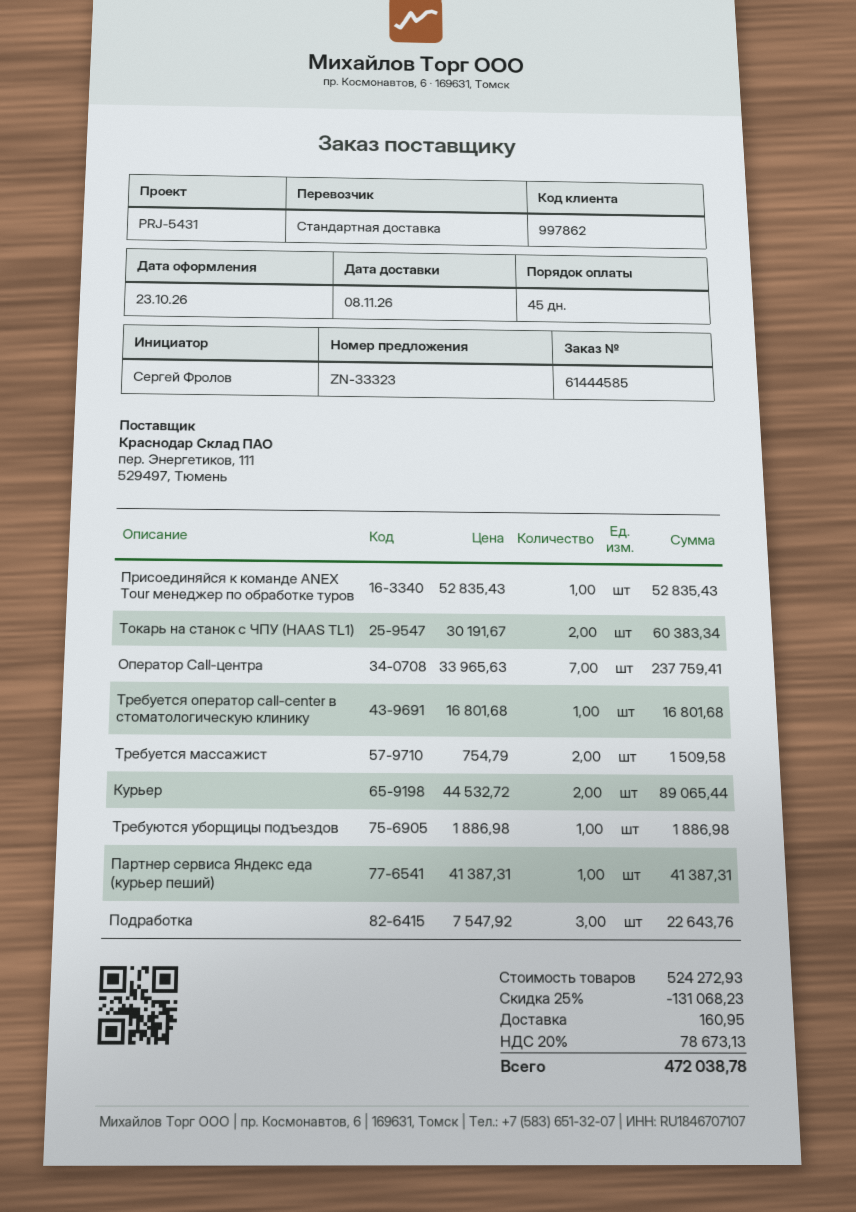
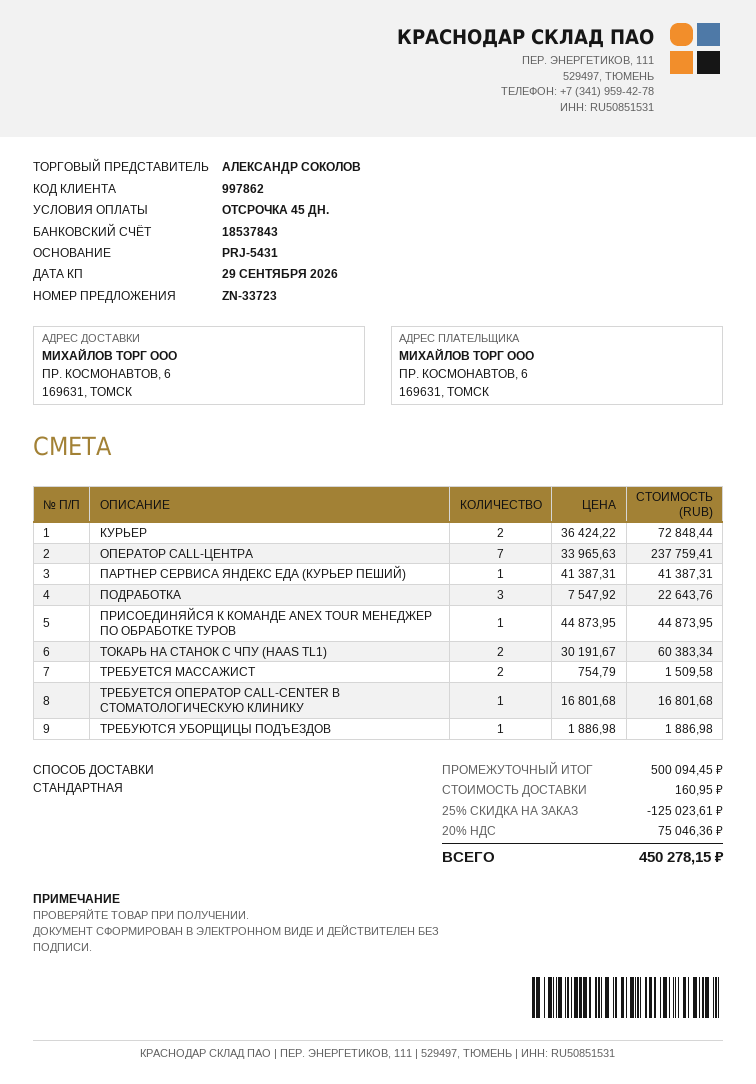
quote number: ZN-33323 -> ZN-33723
Присоединяйся к команде ANEX Tour менеджер по обработке туров: 1 x 52835.43 = 52835.43 -> 1 x 44873.95 = 44873.95
Курьер: 2 x 44532.72 = 89065.44 -> 2 x 36424.22 = 72848.44
subtotal: 524272.93 -> 500094.45
discount: 25% = 131068.23 -> 25% = 125023.61
tax: 20% = 78673.13 -> 20% = 75046.36
total: 472038.78 -> 450278.15

